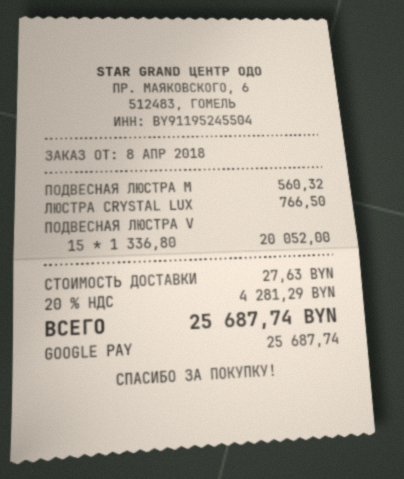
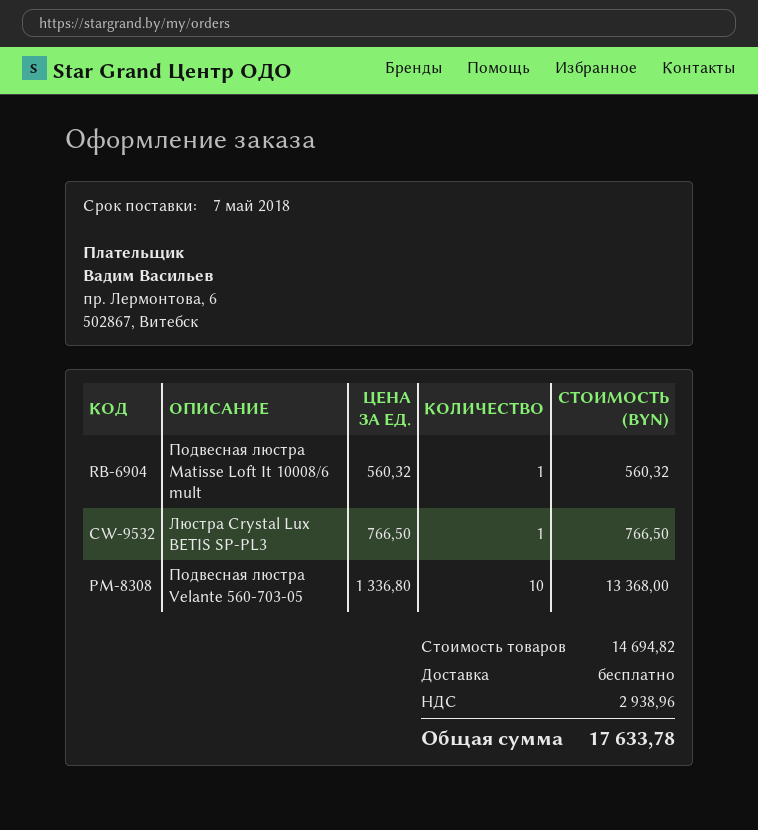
ПОДВЕСНАЯ ЛЮСТРА V: 15 x 1336.80 = 20052.00 -> 10 x 1336.80 = 13368.00
shipping: 27.63 -> 0.00
tax: 4281.29 -> 2938.96
total: 25687.74 -> 17633.78

